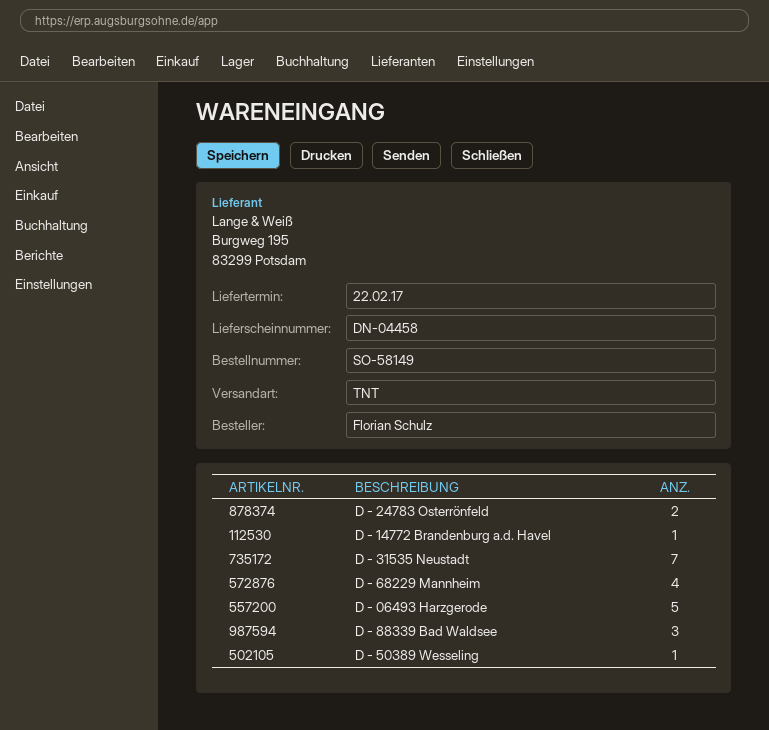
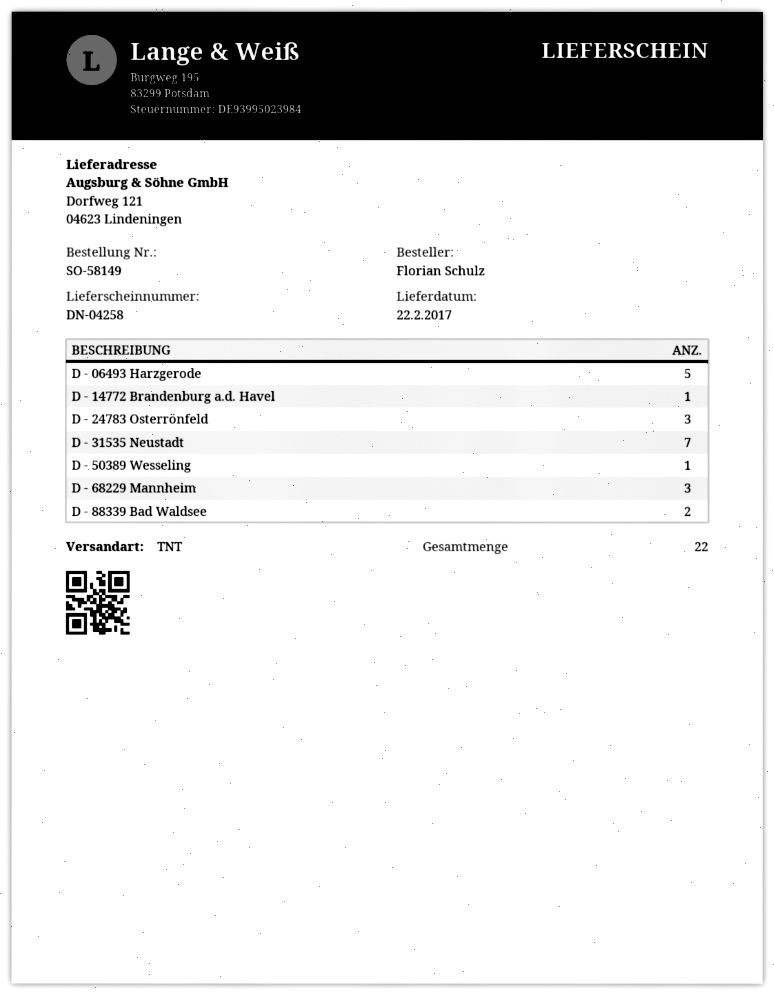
delivery note number: DN-04458 -> DN-04258
D - 24783 Osterrönfeld: 2 -> 3
D - 68229 Mannheim: 4 -> 3
D - 88339 Bad Waldsee: 3 -> 2

